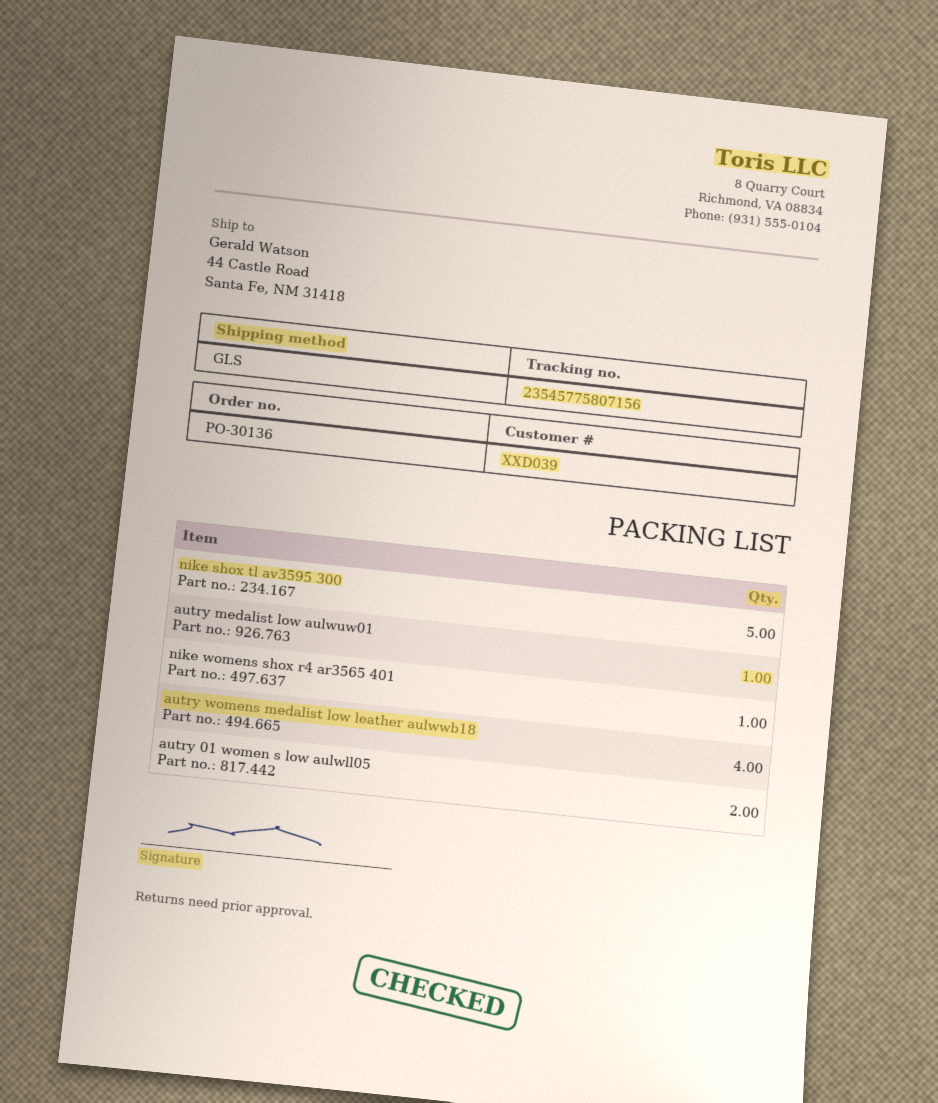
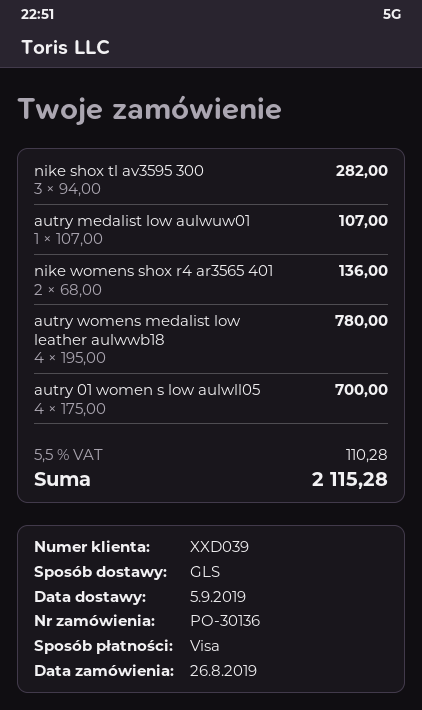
nike shox tl av3595 300: 5 -> 3
nike womens shox r4 ar3565 401: 1 -> 2
autry 01 women s low aulwll05: 2 -> 4

